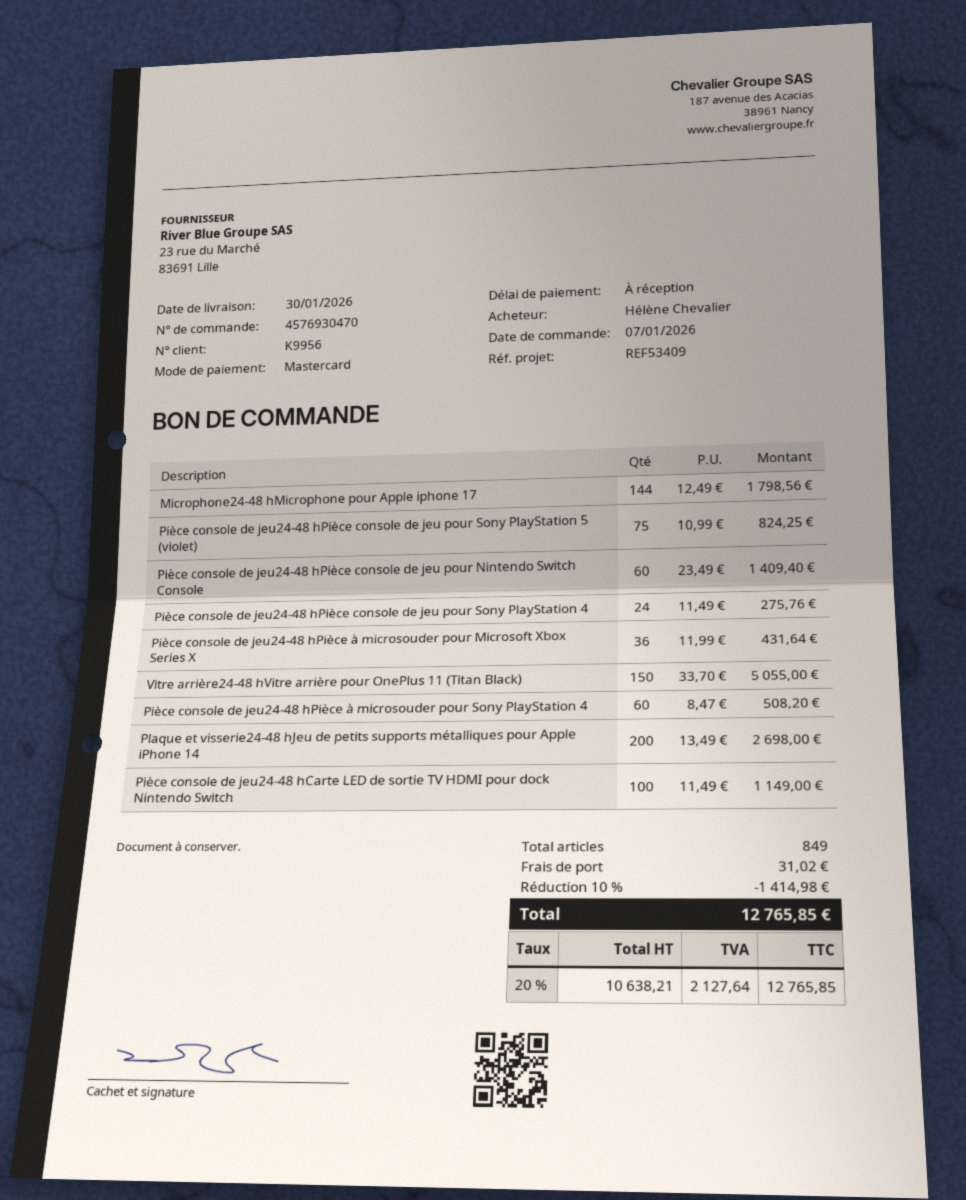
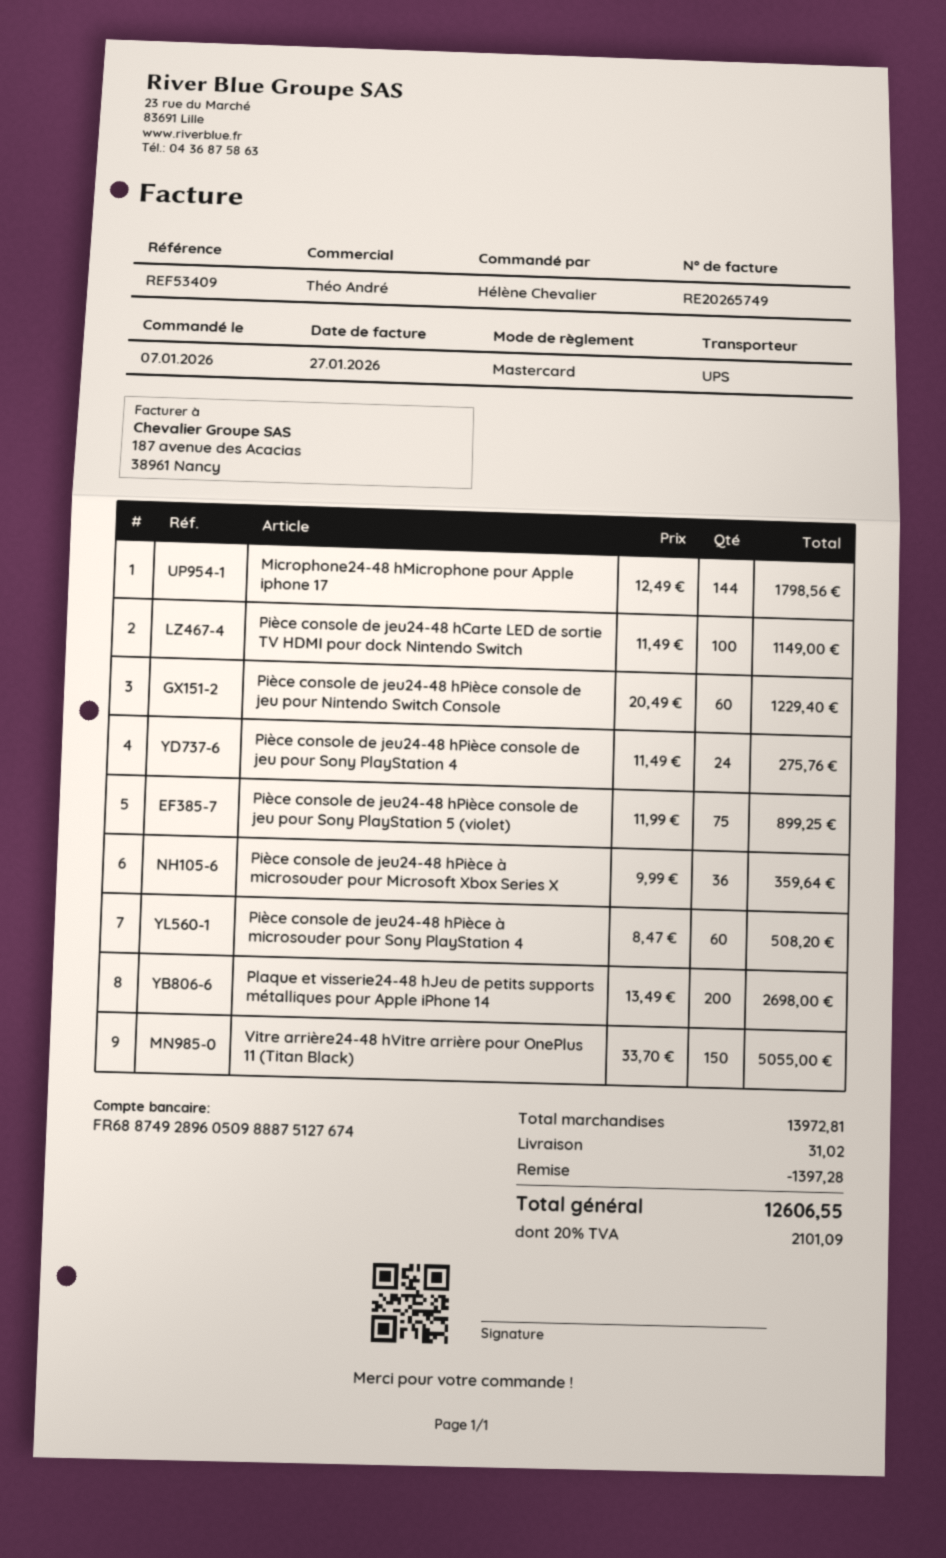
Pièce console de jeu24-48 hPièce console de jeu pour Sony PlayStation 5 (violet): 75 x 10.99 = 824.25 -> 75 x 11.99 = 899.25
Pièce console de jeu24-48 hPièce console de jeu pour Nintendo Switch Console: 60 x 23.49 = 1409.40 -> 60 x 20.49 = 1229.40
Pièce console de jeu24-48 hPièce à microsouder pour Microsoft Xbox Series X: 36 x 11.99 = 431.64 -> 36 x 9.99 = 359.64
discount: 1414.98 -> 1397.28
tax: 20% = 2127.64 -> 20% = 2101.09
total: 12765.85 -> 12606.55

